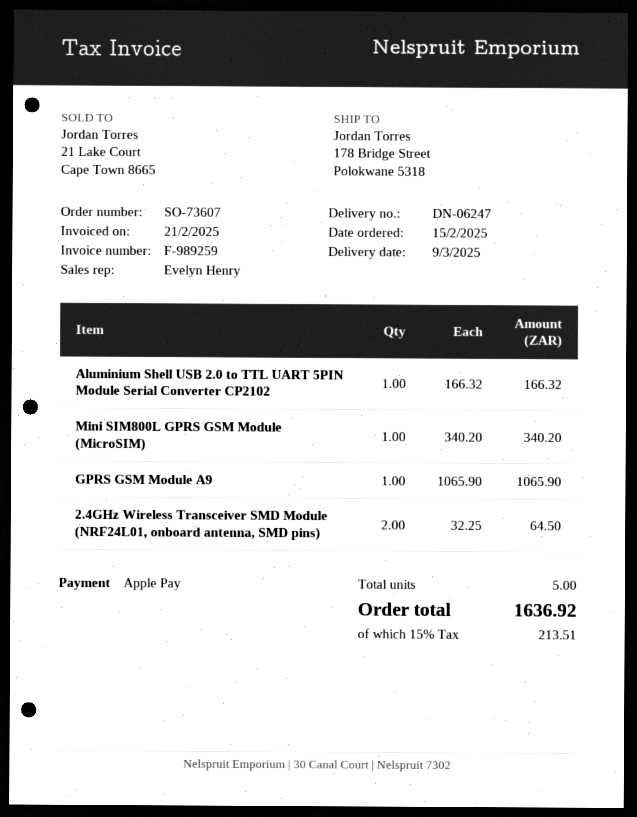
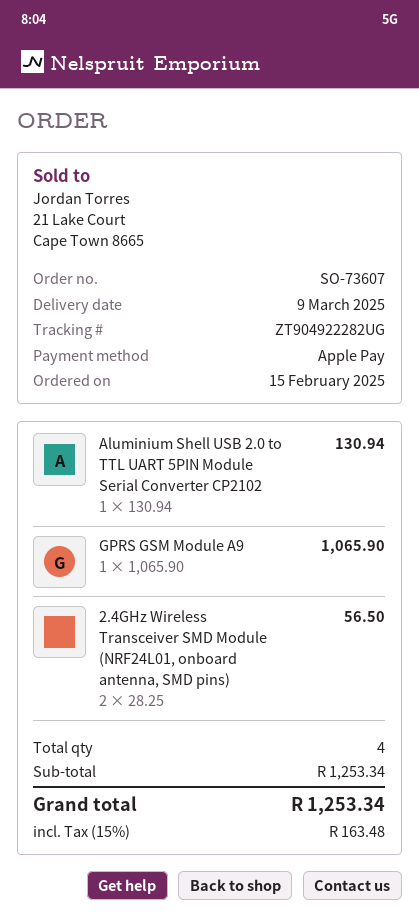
Aluminium Shell USB 2.0 to TTL UART 5PIN Module Serial Converter CP2102: 1 x 166.32 = 166.32 -> 1 x 130.94 = 130.94
Mini SIM800L GPRS GSM Module (MicroSIM): 1 x 340.20 = 340.20 -> none
2.4GHz Wireless Transceiver SMD Module (NRF24L01, onboard antenna, SMD pins): 2 x 32.25 = 64.50 -> 2 x 28.25 = 56.50
total quantity: 5 -> 4
tax: 15% = 213.51 -> 15% = 163.48
total: 1636.92 -> 1253.34

